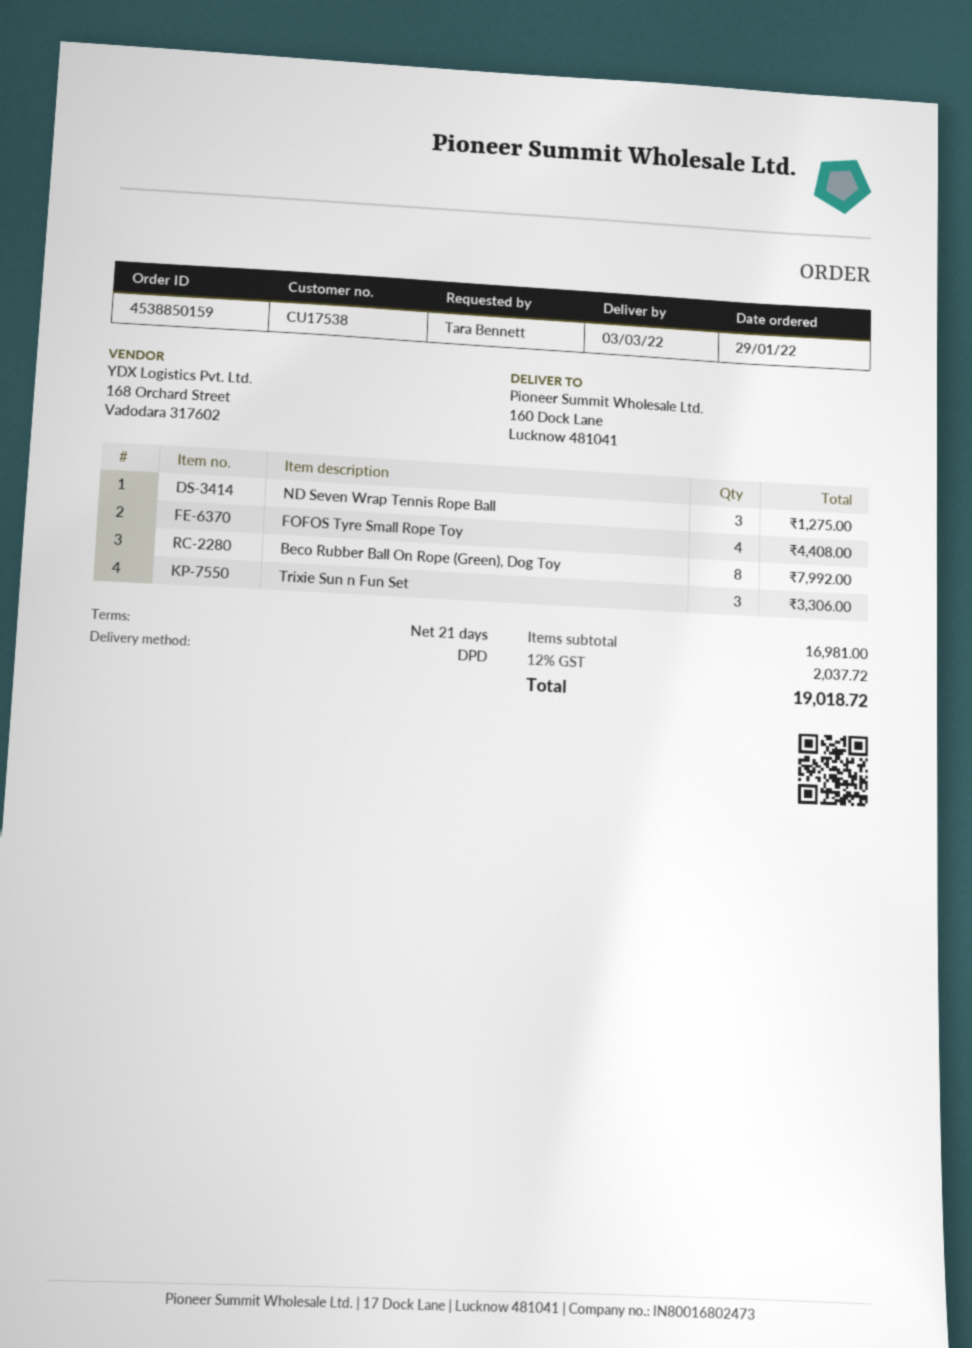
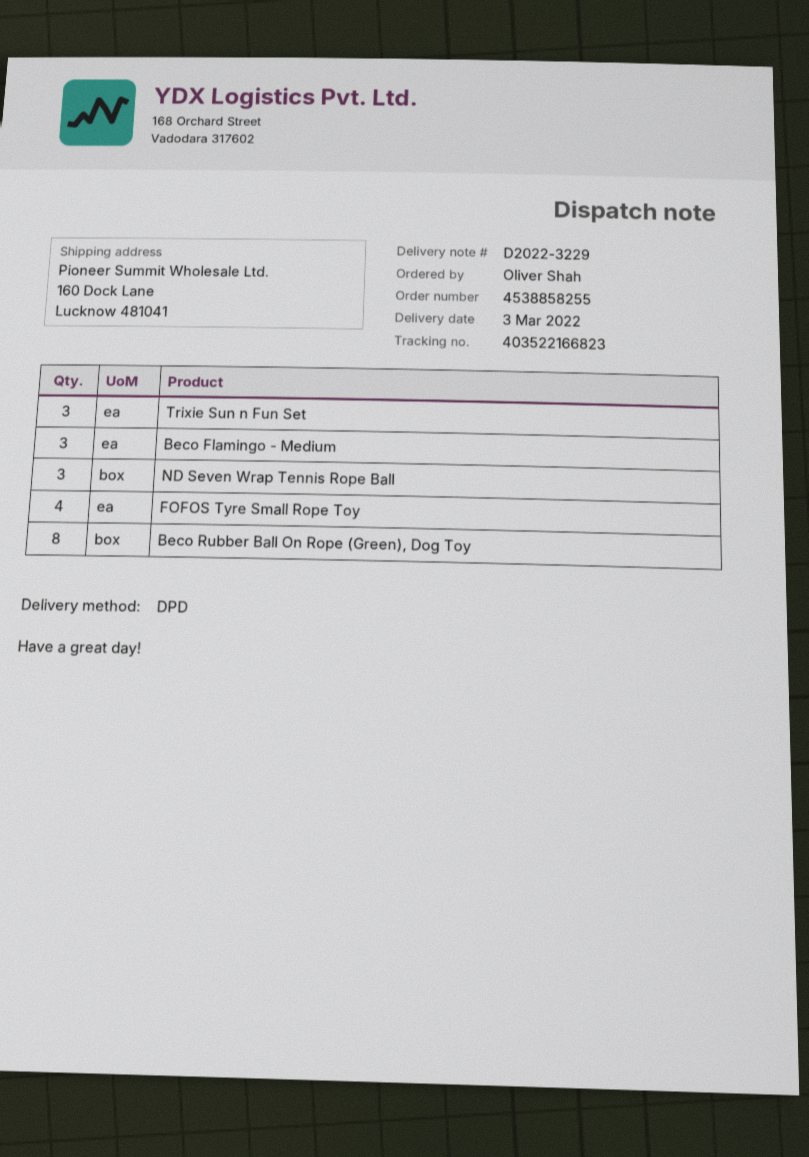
order number: 4538850159 -> 4538858255
ordered by: Tara Bennett -> Oliver Shah
Beco Flamingo - Medium: none -> 3

